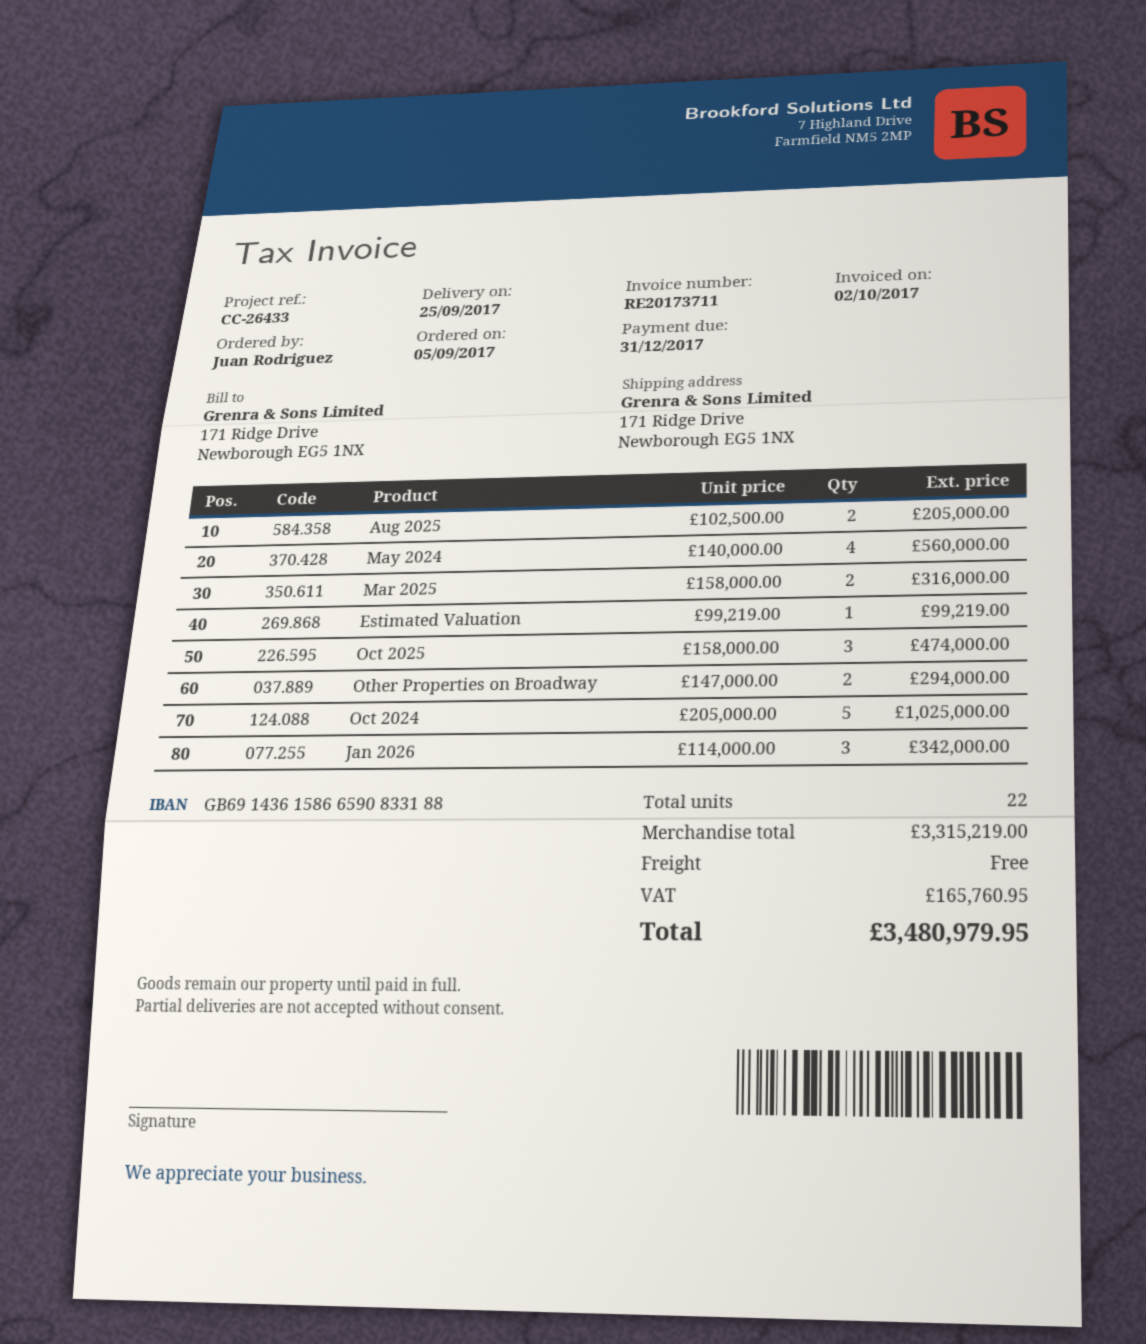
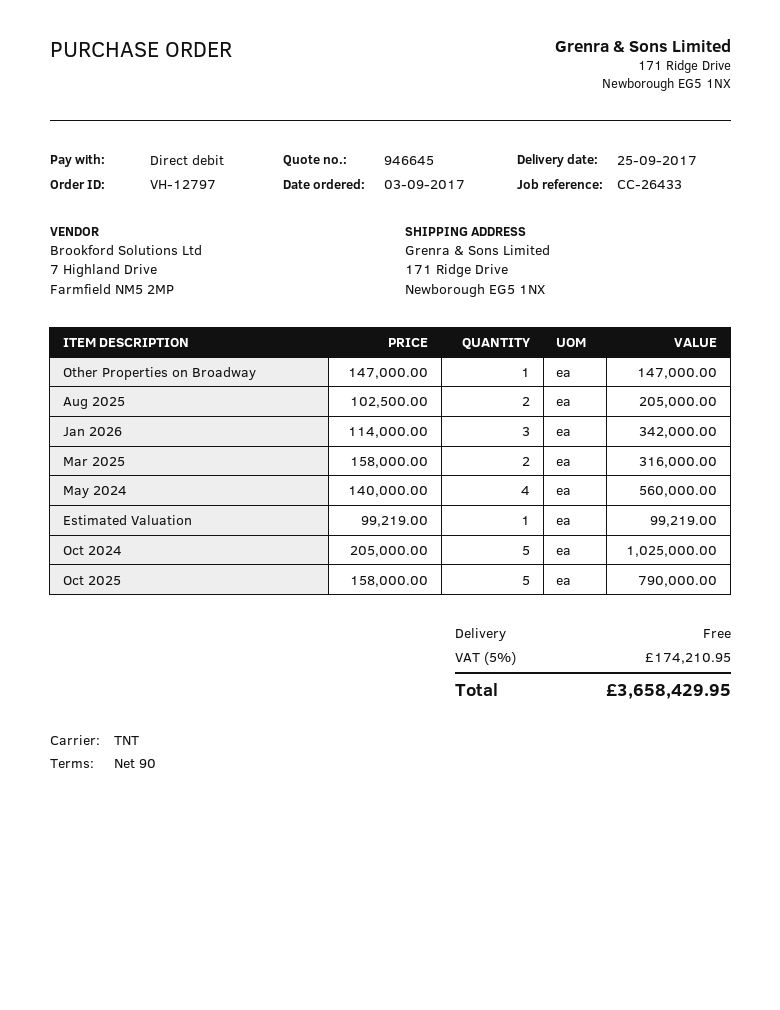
order date: 2017-09-05 -> 2017-09-03
Oct 2025: 3 x 158000.00 = 474000.00 -> 5 x 158000.00 = 790000.00
Other Properties on Broadway: 2 x 147000.00 = 294000.00 -> 1 x 147000.00 = 147000.00
tax: 165760.95 -> 174210.95
total: 3480979.95 -> 3658429.95

